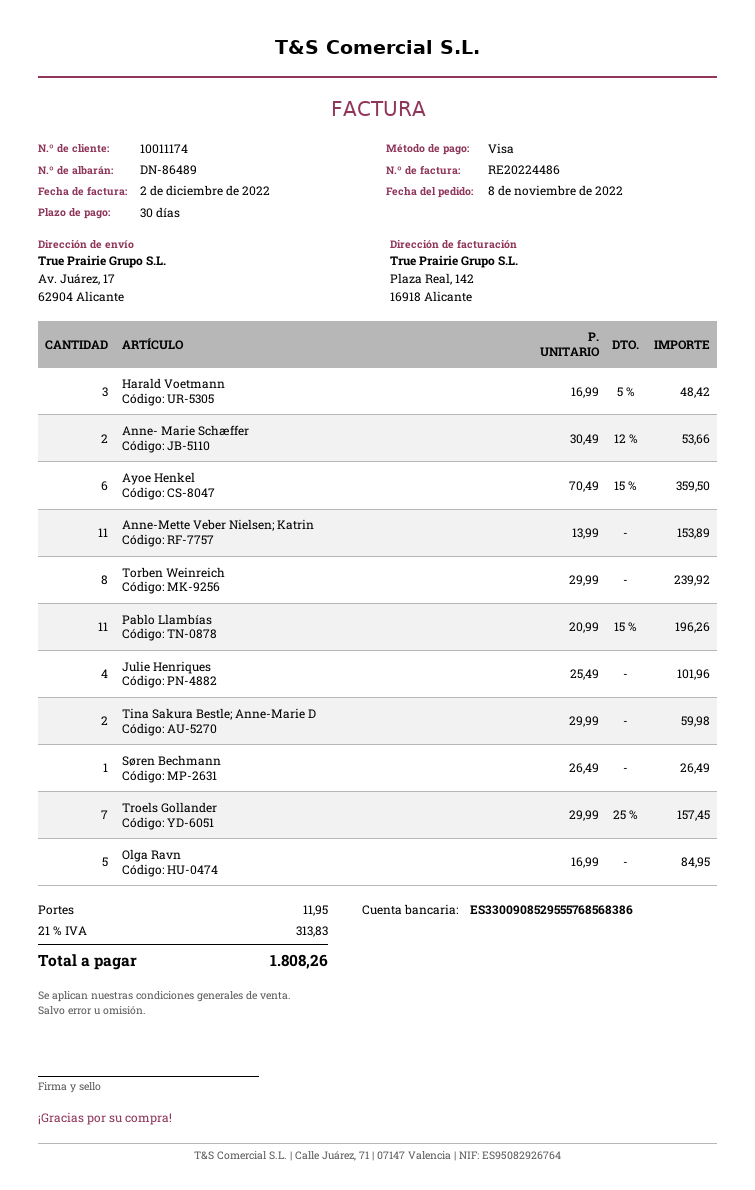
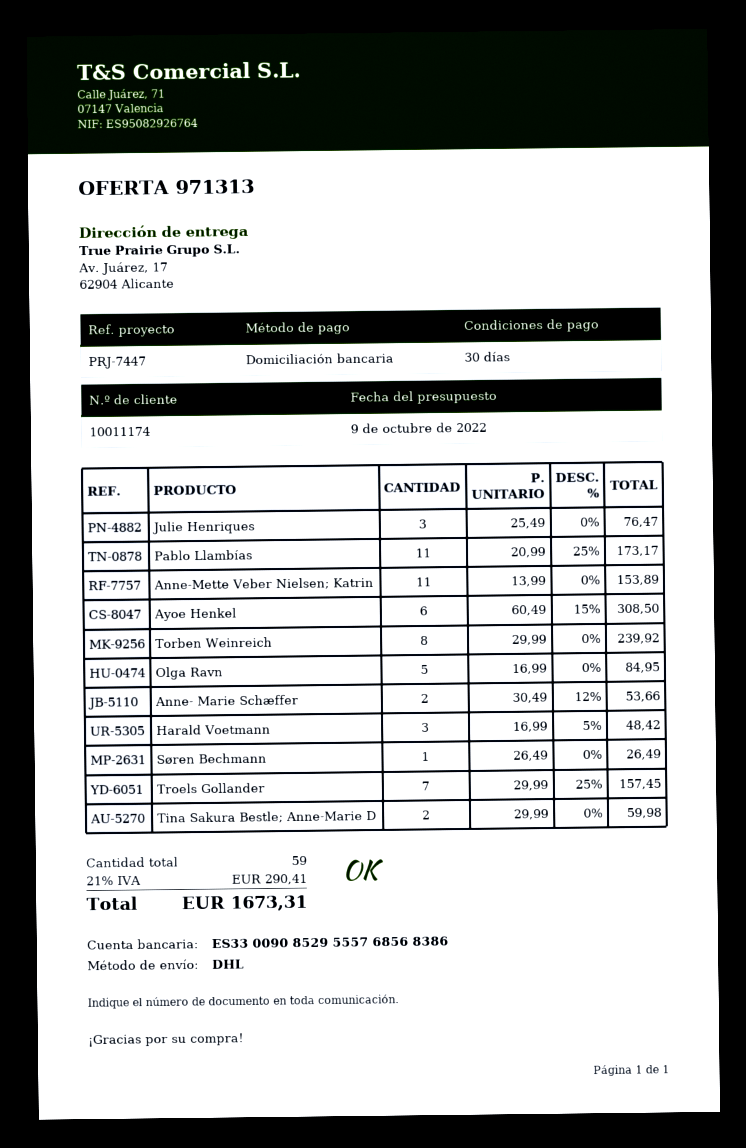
payment method: Visa -> direct debit
Ayoe Henkel: 6 x 70.49 - 15% = 359.50 -> 6 x 60.49 - 15% = 308.50
Pablo Llambías: 11 x 20.99 - 15% = 196.26 -> 11 x 20.99 - 25% = 173.17
Julie Henriques: 4 x 25.49 = 101.96 -> 3 x 25.49 = 76.47
shipping: 11.95 -> none
tax: 21% = 313.83 -> 21% = 290.41
total: 1808.26 -> 1673.31

